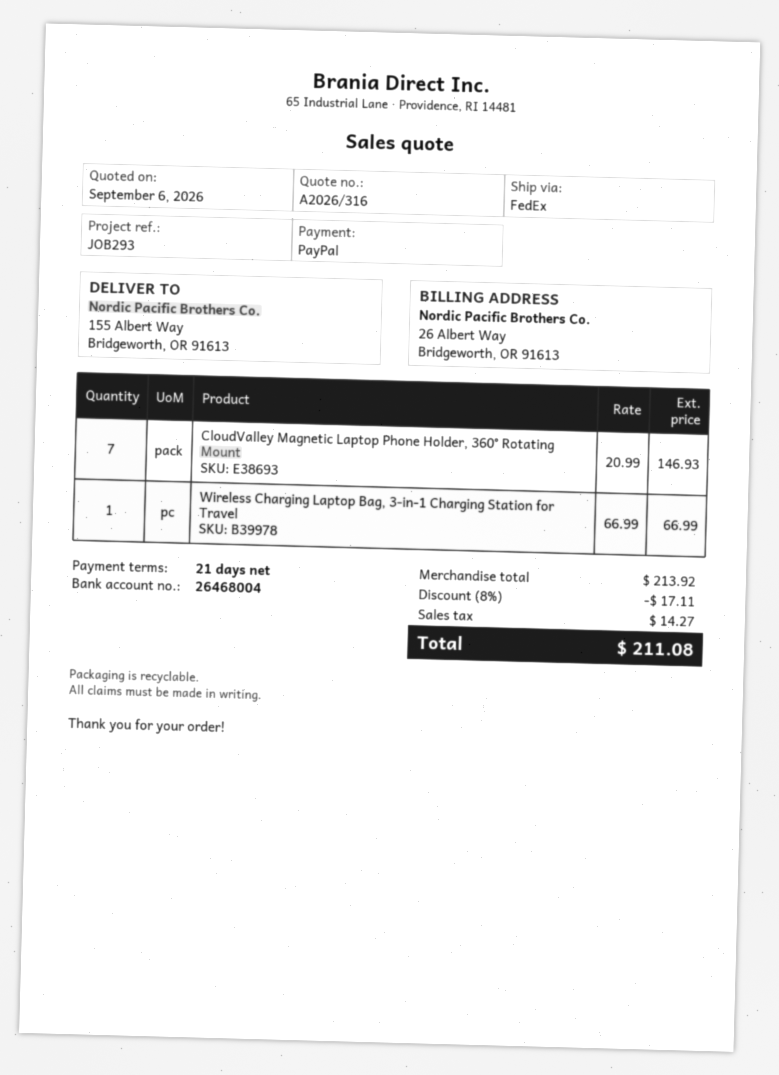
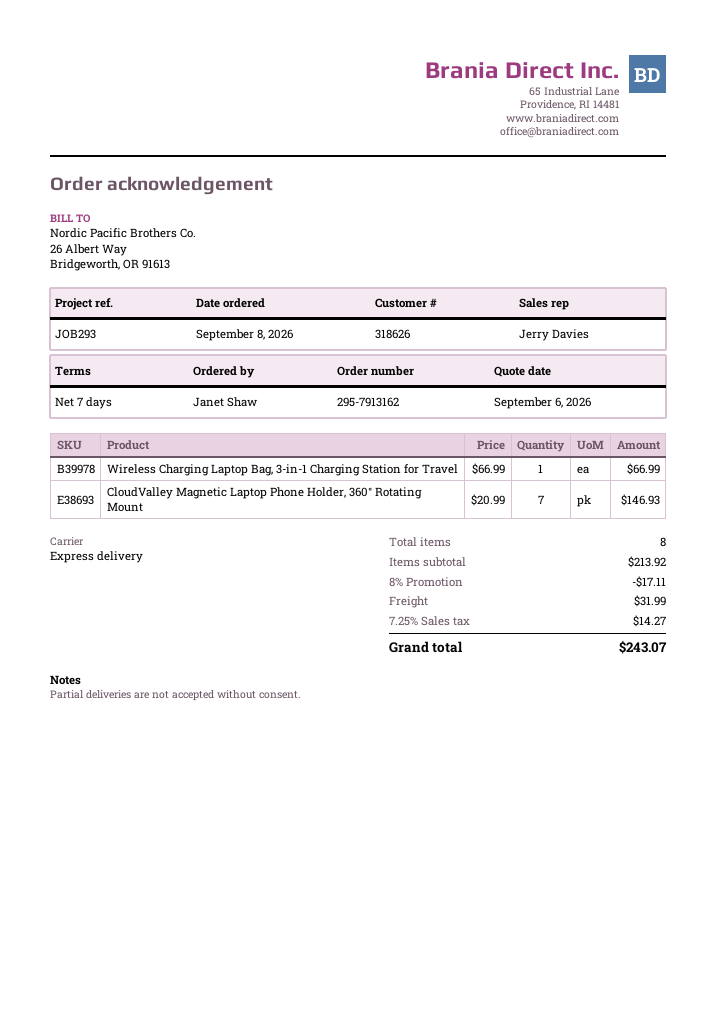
payment terms: 21 days -> 7 days
shipping method: FedEx -> express
shipping: none -> 31.99
total: 211.08 -> 243.07

